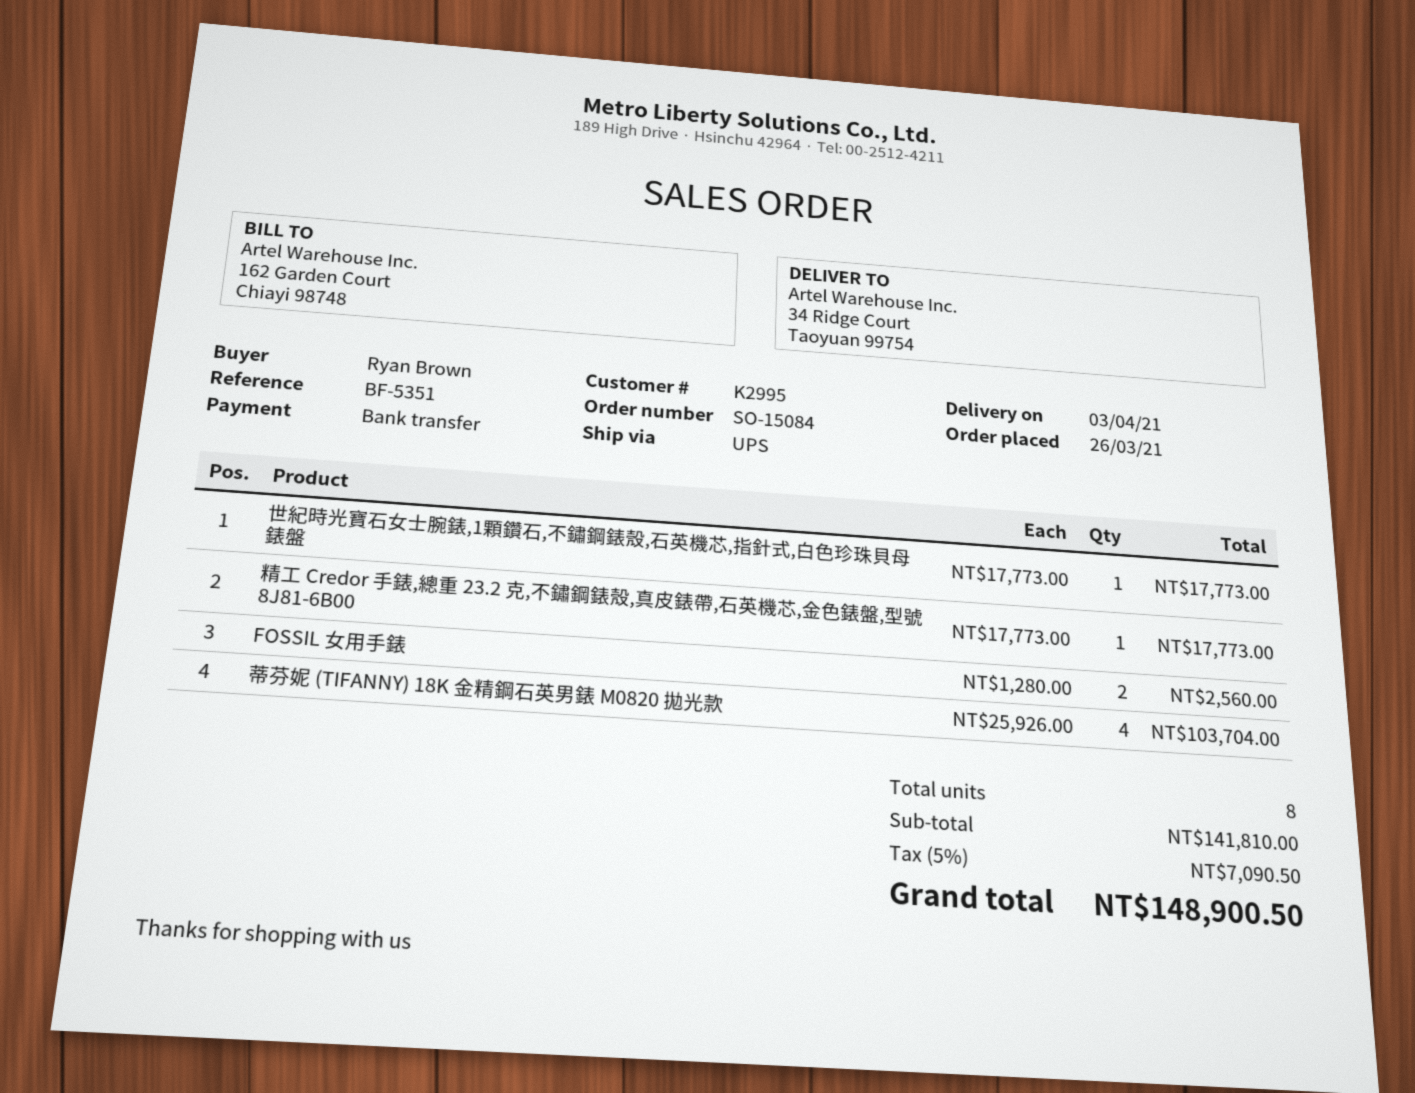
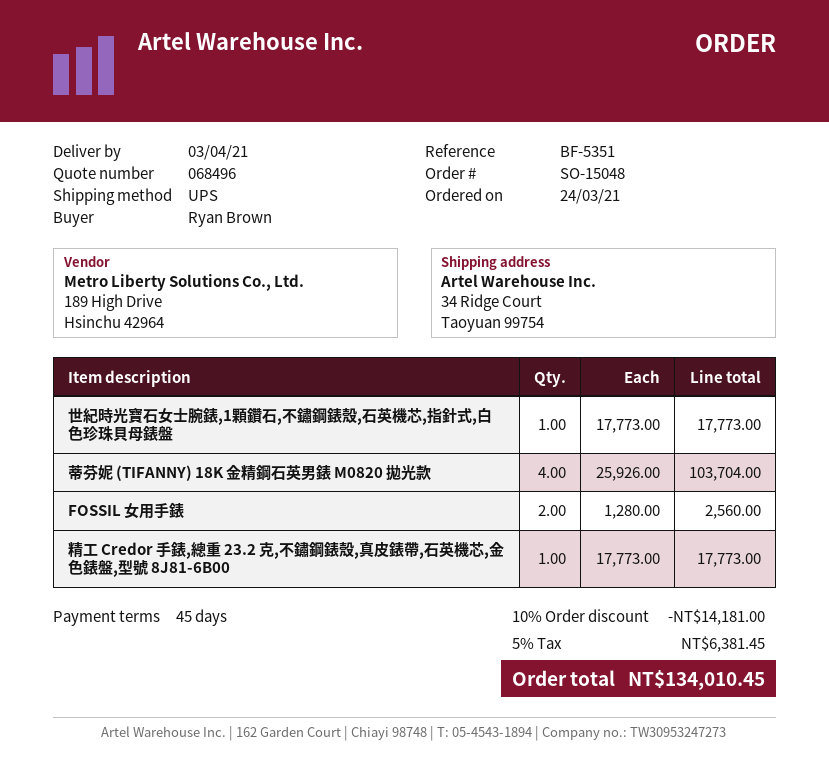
order number: SO-15084 -> SO-15048
order date: 2021-03-26 -> 2021-03-24
discount: none -> 10% = 14181.00
tax: 5% = 7090.50 -> 5% = 6381.45
total: 148900.50 -> 134010.45

